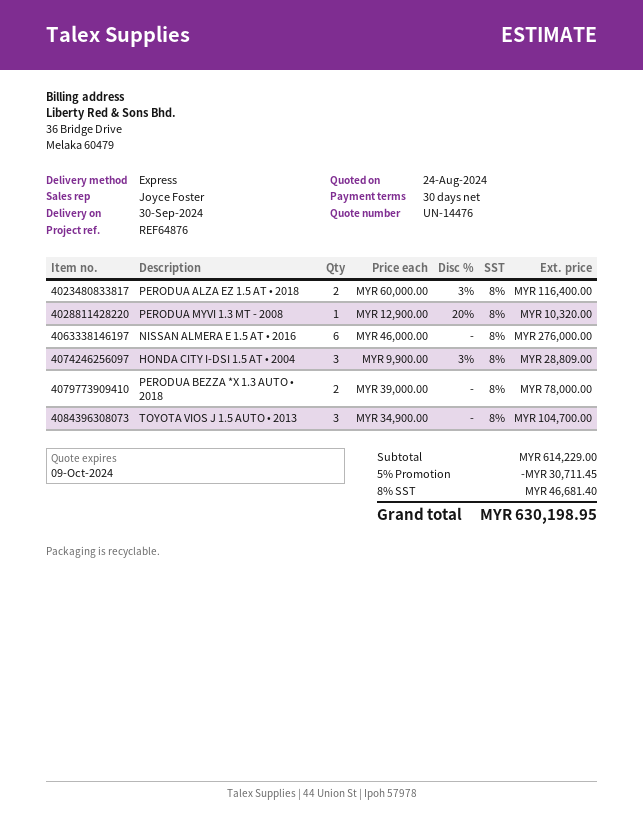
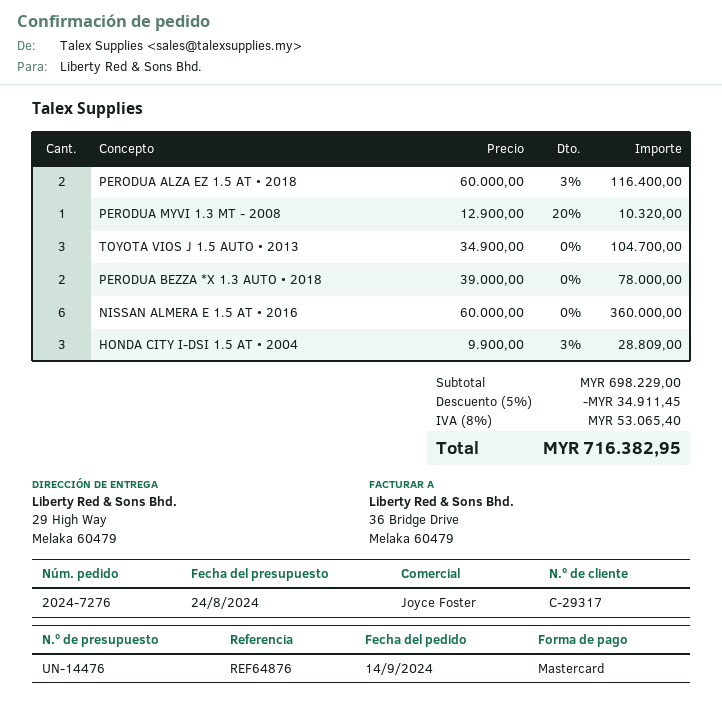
NISSAN ALMERA E 1.5 AT • 2016: 6 x 46000.00 = 276000.00 -> 6 x 60000.00 = 360000.00
subtotal: 614229.00 -> 698229.00
discount: 5% = 30711.45 -> 5% = 34911.45
tax: 8% = 46681.40 -> 8% = 53065.40
total: 630198.95 -> 716382.95

